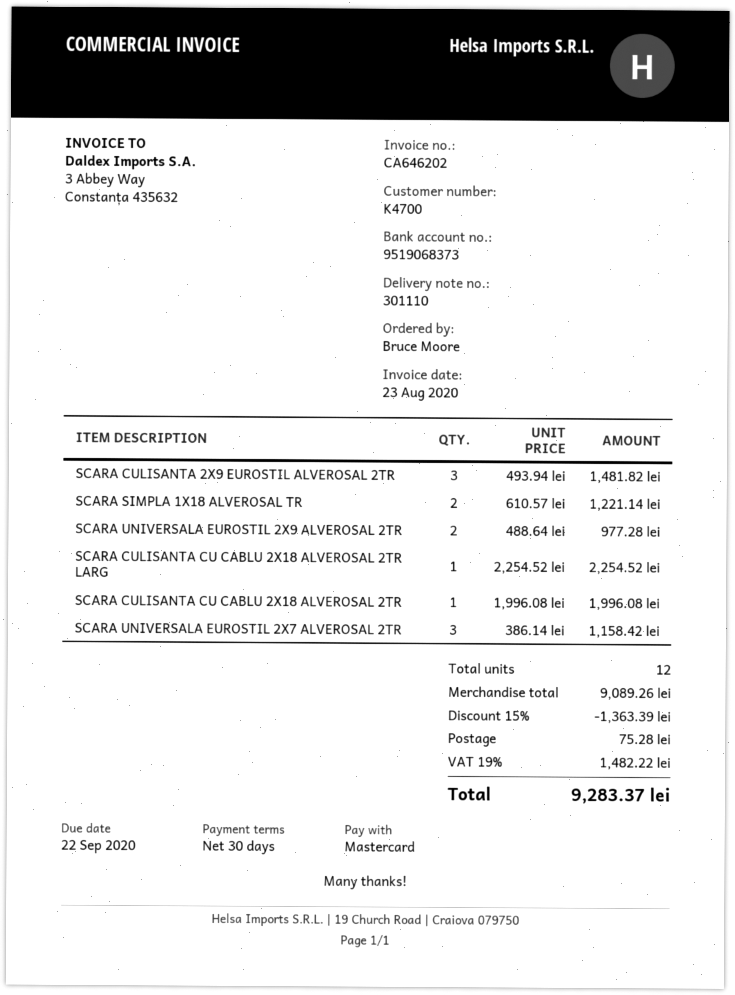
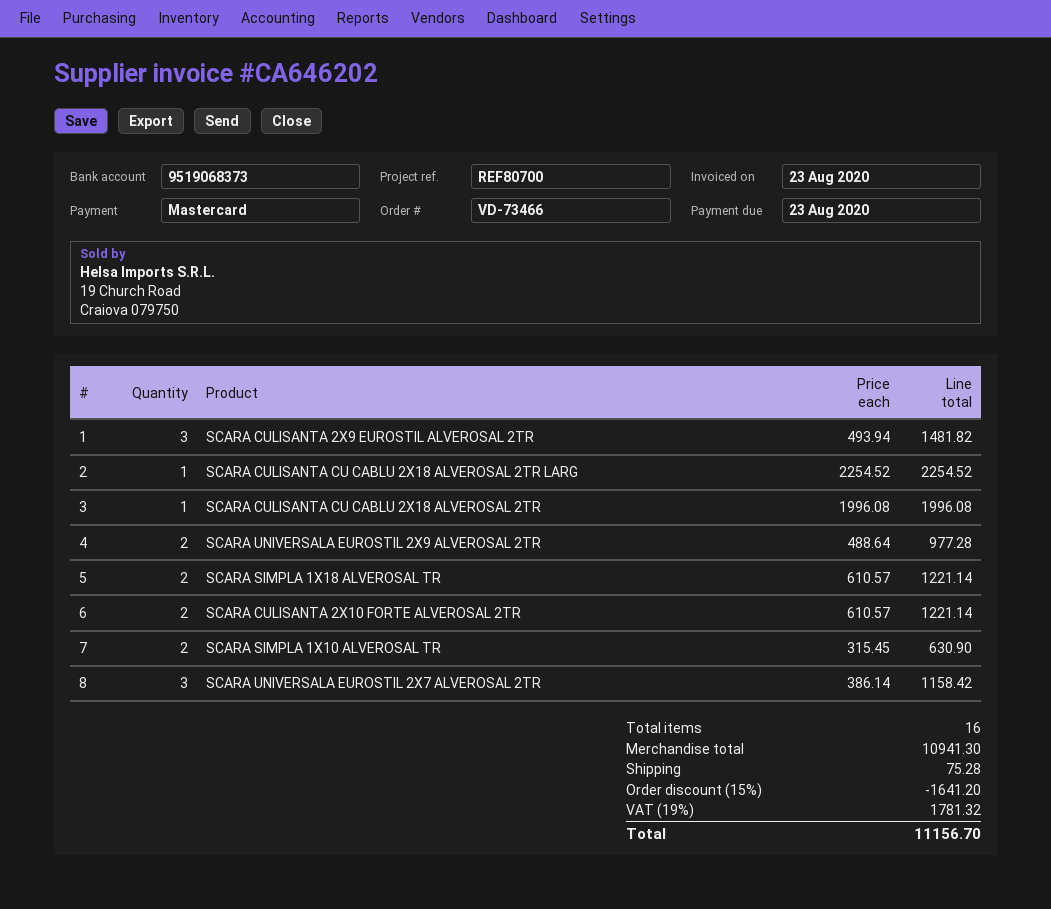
due date: 2020-09-22 -> 2020-08-23
SCARA CULISANTA 2X10 FORTE ALVEROSAL 2TR: none -> 2 x 610.57 = 1221.14
SCARA SIMPLA 1X10 ALVEROSAL TR: none -> 2 x 315.45 = 630.90
total quantity: 12 -> 16
subtotal: 9089.26 -> 10941.30
discount: 15% = 1363.39 -> 15% = 1641.20
tax: 19% = 1482.22 -> 19% = 1781.32
total: 9283.37 -> 11156.70

